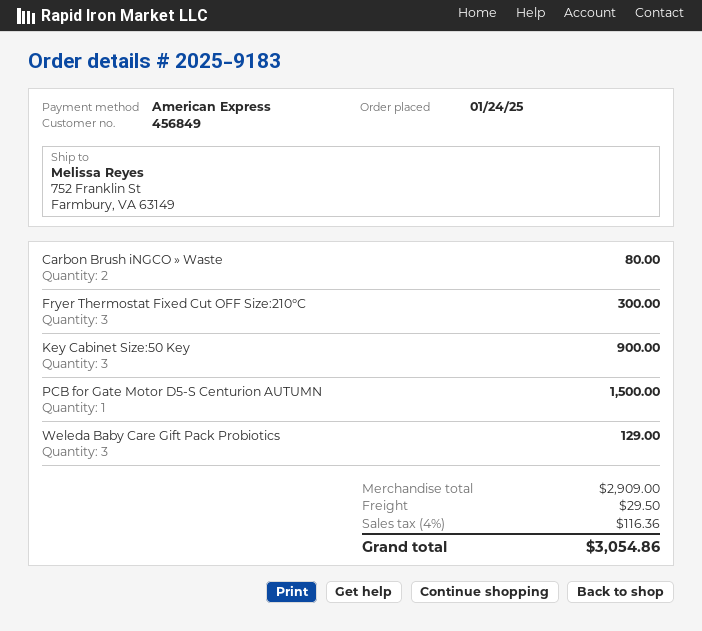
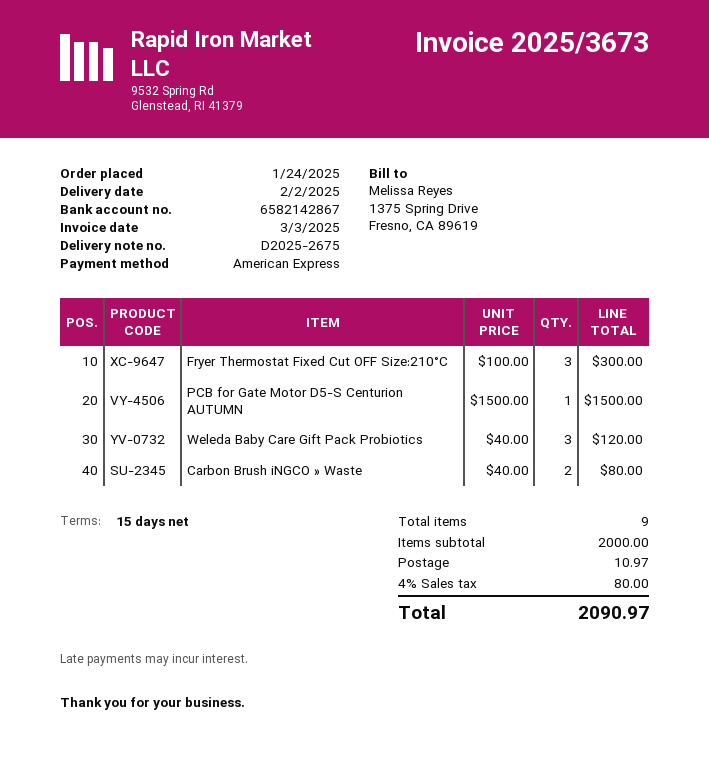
Key Cabinet Size:50 Key: 3 for 900.00 -> none
Weleda Baby Care Gift Pack Probiotics: 3 for 129.00 -> 3 for 120.00
subtotal: 2909.00 -> 2000.00
shipping: 29.50 -> 10.97
tax: 4% = 116.36 -> 4% = 80.00
total: 3054.86 -> 2090.97

